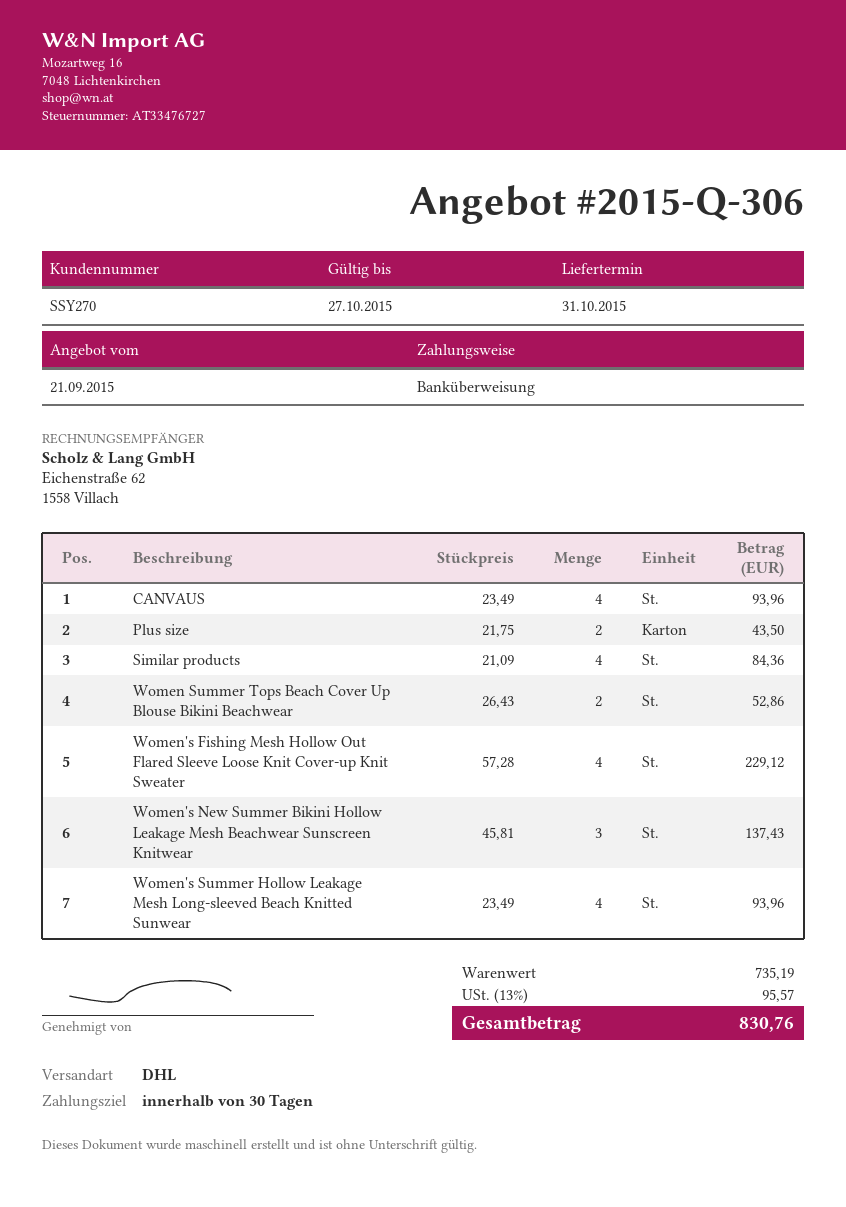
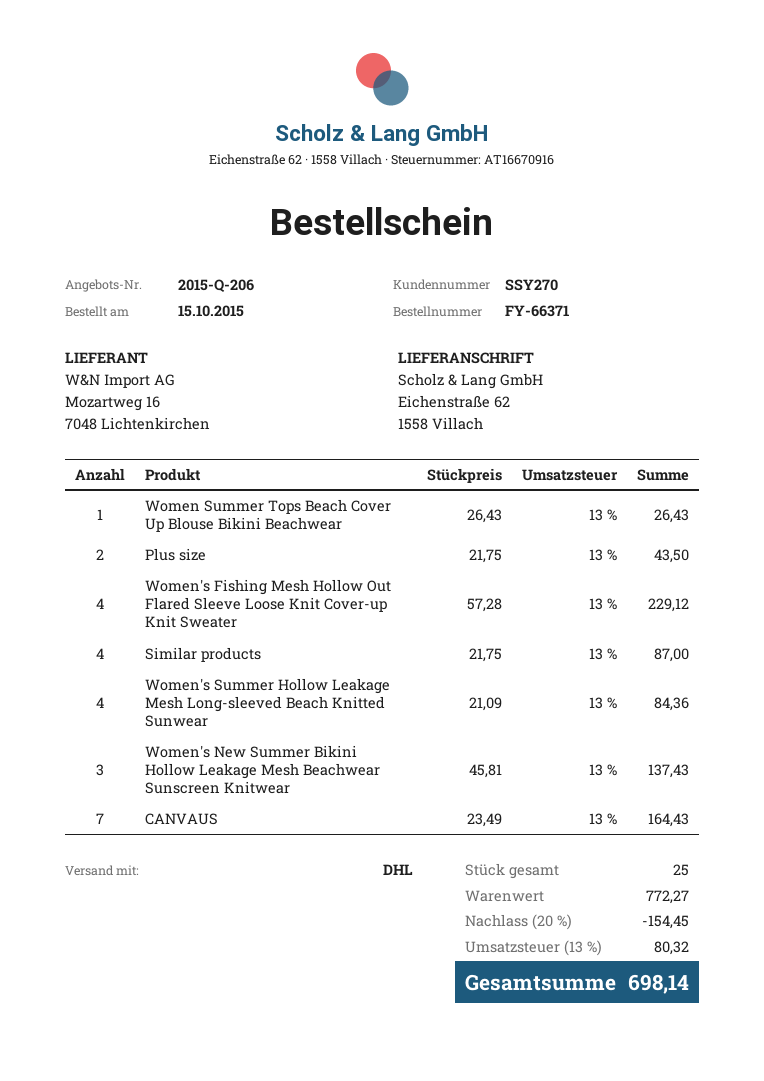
quote number: 2015-Q-306 -> 2015-Q-206
CANVAUS: 4 x 23.49 = 93.96 -> 7 x 23.49 = 164.43
Similar products: 4 x 21.09 = 84.36 -> 4 x 21.75 = 87.00
Women Summer Tops Beach Cover Up Blouse Bikini Beachwear: 2 x 26.43 = 52.86 -> 1 x 26.43 = 26.43
Women's Summer Hollow Leakage Mesh Long-sleeved Beach Knitted Sunwear: 4 x 23.49 = 93.96 -> 4 x 21.09 = 84.36
subtotal: 735.19 -> 772.27
discount: none -> 20% = 154.45
tax: 13% = 95.57 -> 13% = 80.32
total: 830.76 -> 698.14

